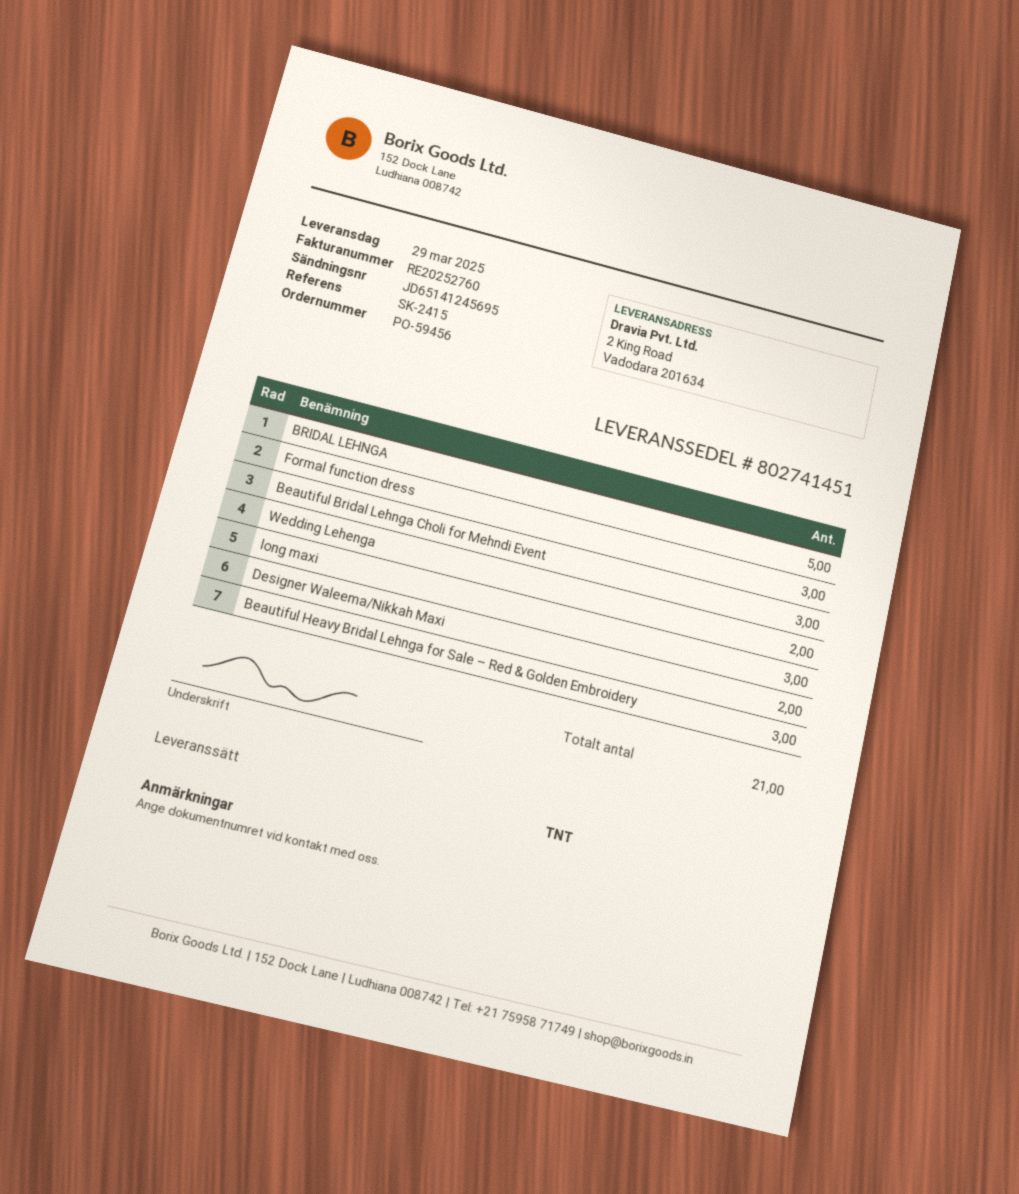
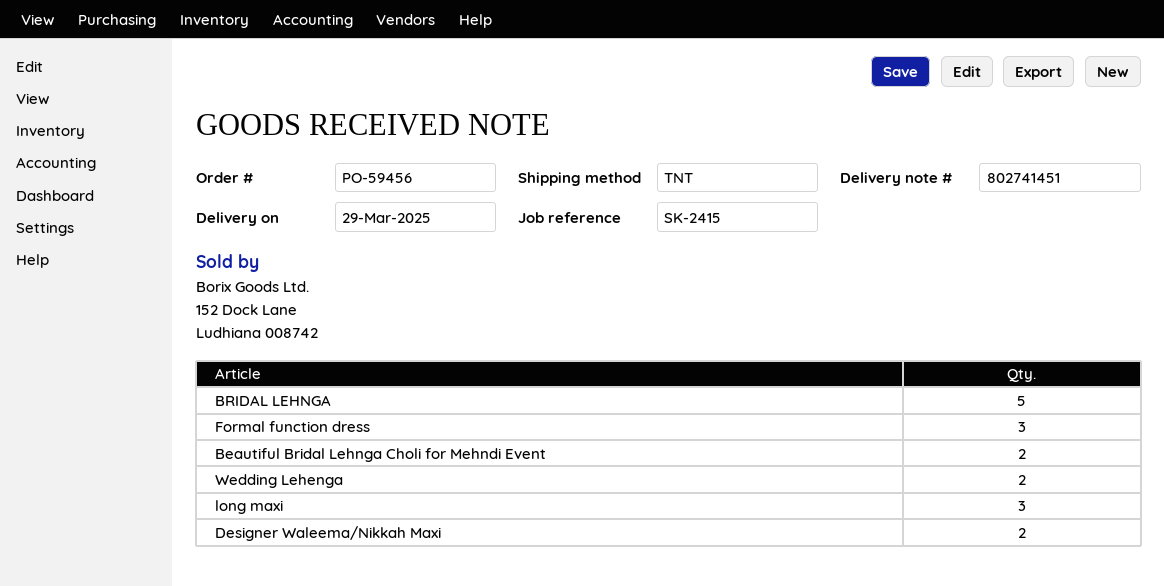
Beautiful Bridal Lehnga Choli for Mehndi Event: 3 -> 2
Beautiful Heavy Bridal Lehnga for Sale – Red & Golden Embroidery: 3 -> none

